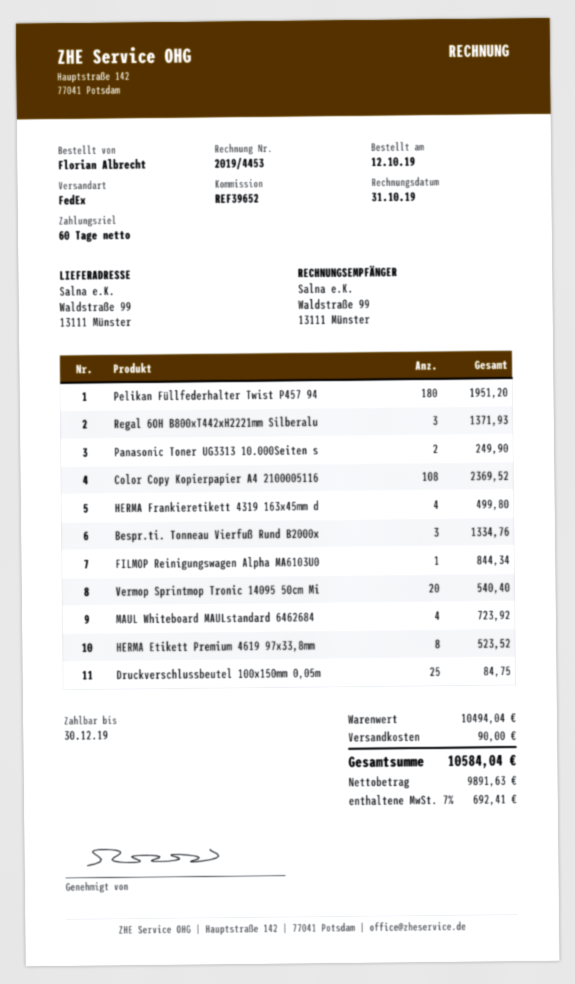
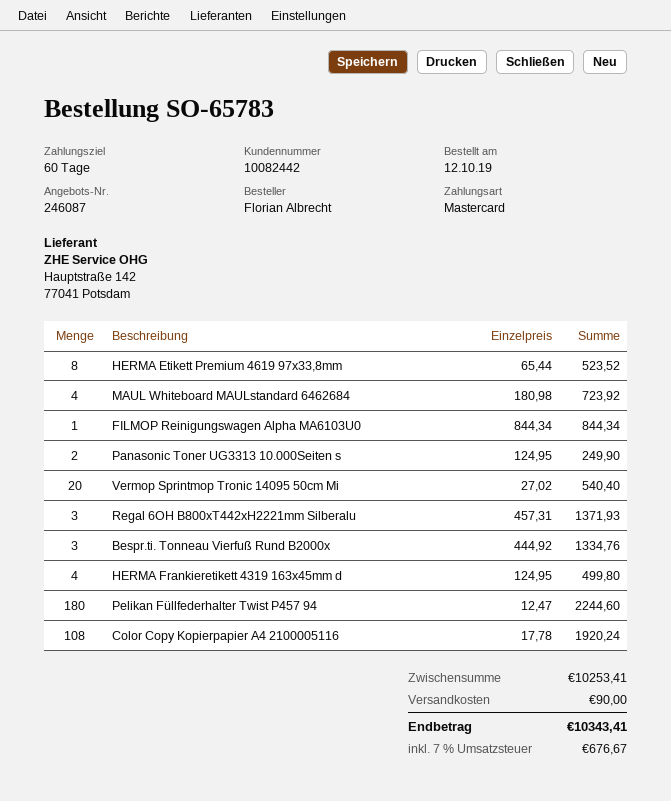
Pelikan Füllfederhalter Twist P457 94: 180 for 1951.20 -> 180 for 2244.60
Color Copy Kopierpapier A4 2100005116: 108 for 2369.52 -> 108 for 1920.24
Druckverschlussbeutel 100x150mm 0,05m: 25 for 84.75 -> none
subtotal: 10494.04 -> 10253.41
tax: 7% = 692.41 -> 7% = 676.67
total: 10584.04 -> 10343.41

